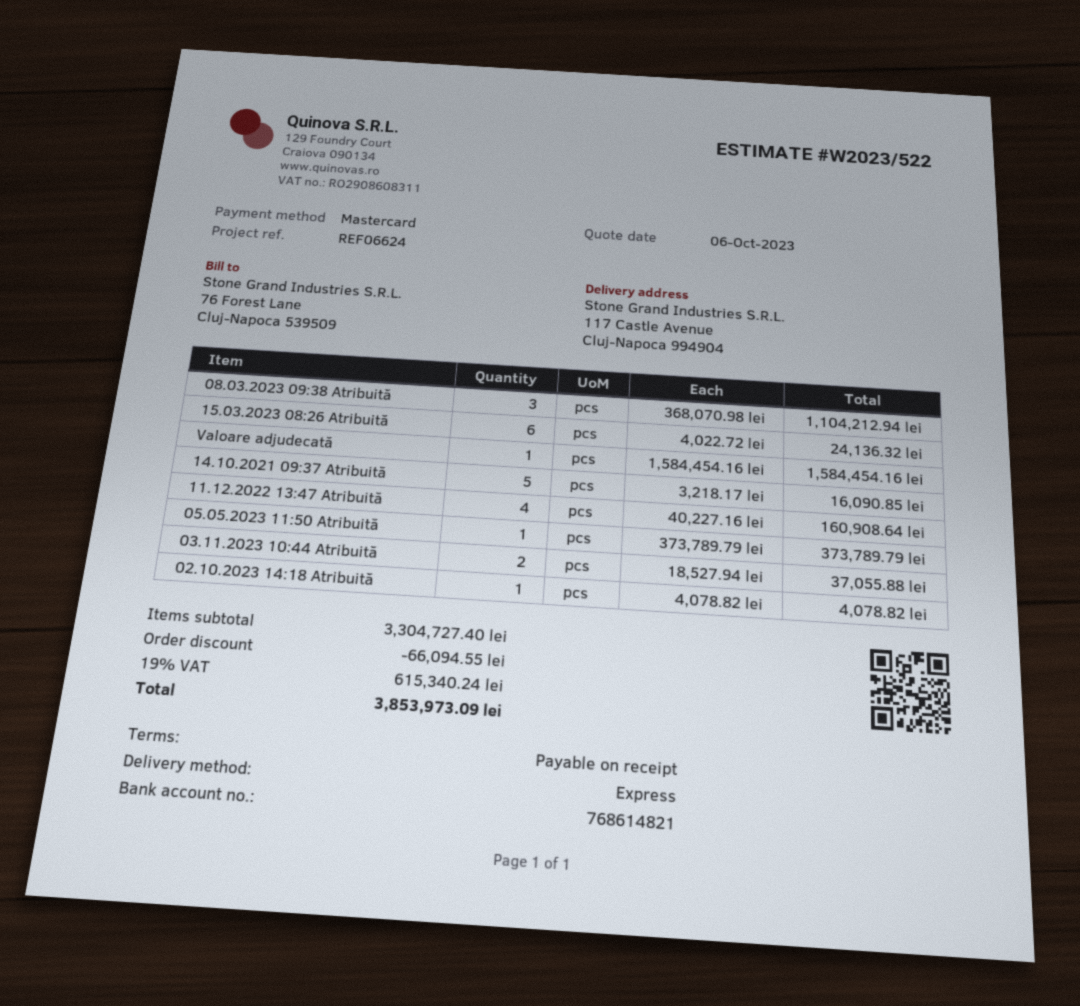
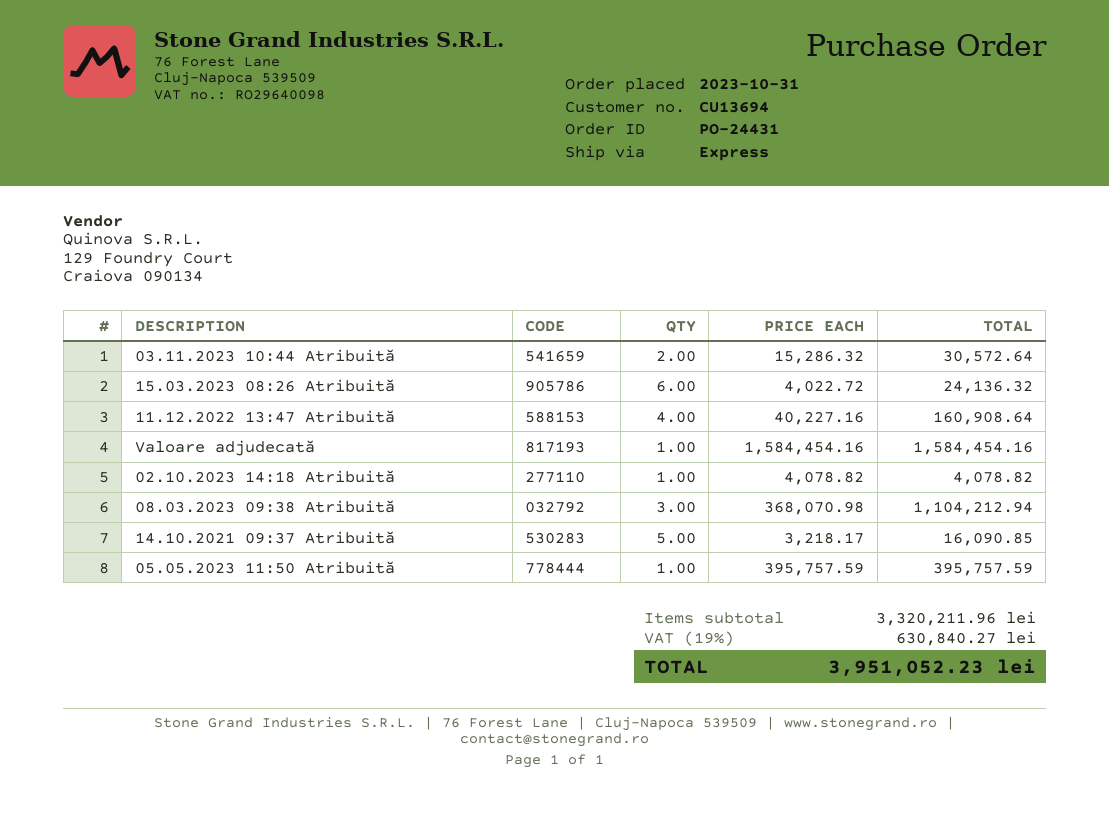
05.05.2023 11:50 Atribuită: 1 x 373789.79 = 373789.79 -> 1 x 395757.59 = 395757.59
03.11.2023 10:44 Atribuită: 2 x 18527.94 = 37055.88 -> 2 x 15286.32 = 30572.64
subtotal: 3304727.40 -> 3320211.96
discount: 66094.55 -> none
tax: 19% = 615340.24 -> 19% = 630840.27
total: 3853973.09 -> 3951052.23

